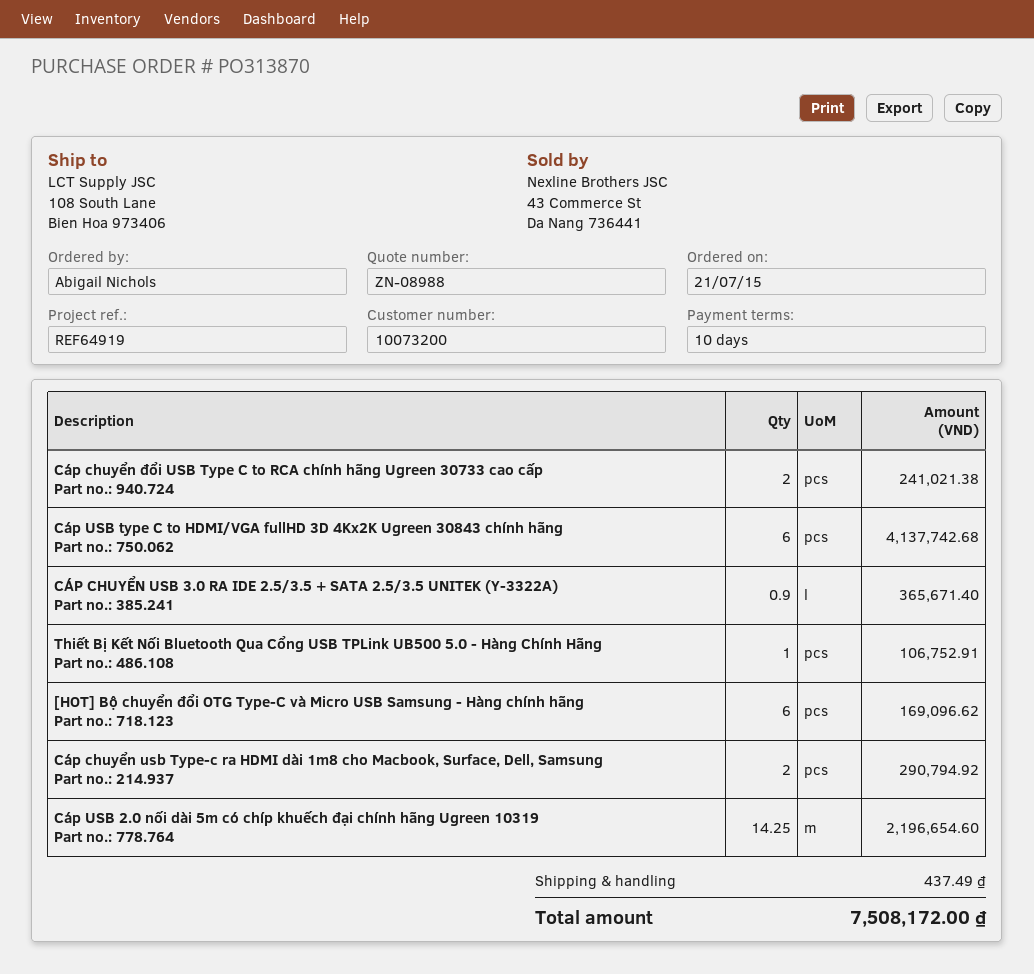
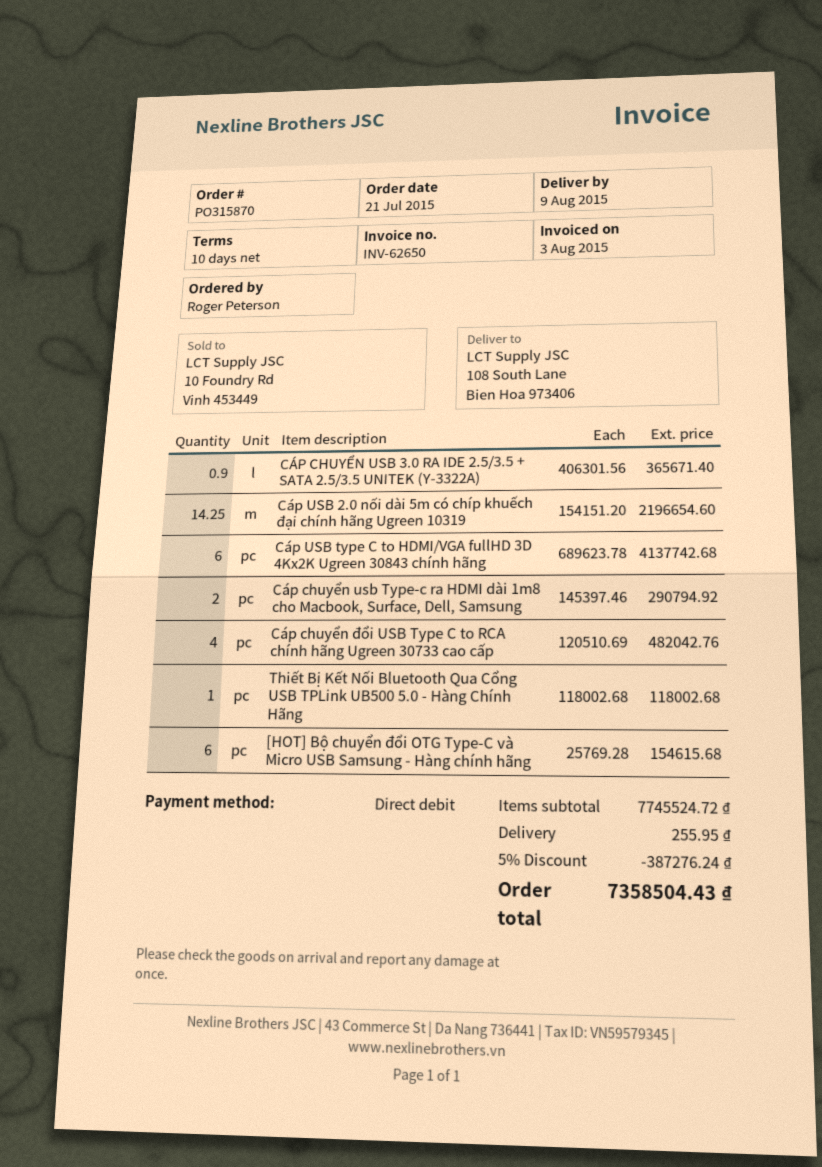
order number: PO313870 -> PO315870
ordered by: Abigail Nichols -> Roger Peterson
Cáp chuyển đổi USB Type C to RCA chính hãng Ugreen 30733 cao cấp: 2 for 241021.38 -> 4 for 482042.76
Thiết Bị Kết Nối Bluetooth Qua Cổng USB TPLink UB500 5.0 - Hàng Chính Hãng: 1 for 106752.91 -> 1 for 118002.68
[HOT] Bộ chuyển đổi OTG Type-C và Micro USB Samsung - Hàng chính hãng: 6 for 169096.62 -> 6 for 154615.68
discount: none -> 5% = 387276.24
shipping: 437.49 -> 255.95
total: 7508172.00 -> 7358504.43

